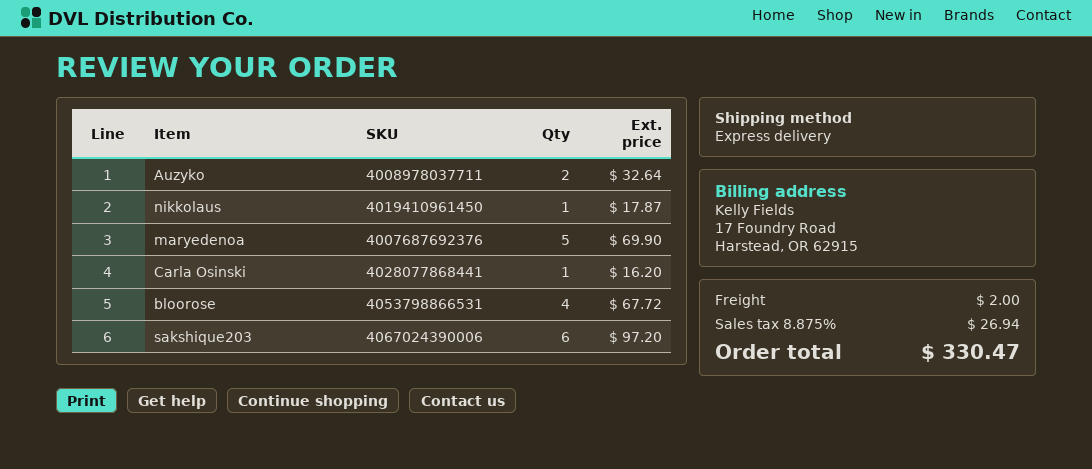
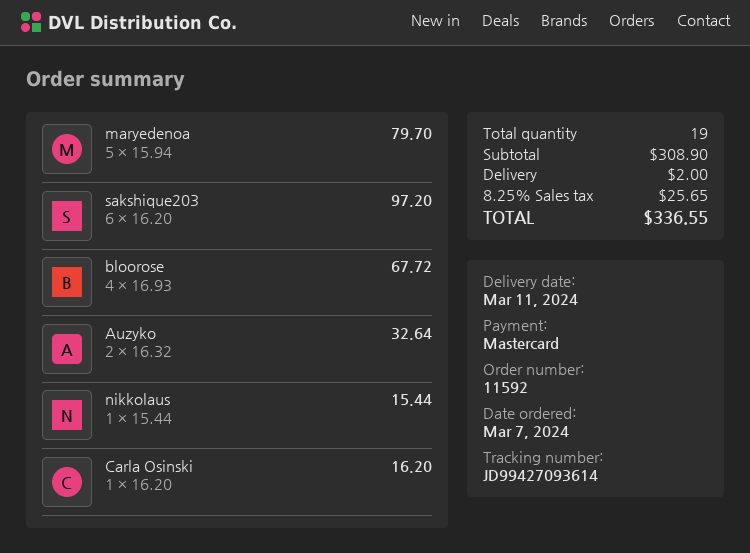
nikkolaus: 1 for 17.87 -> 1 for 15.44
maryedenoa: 5 for 69.90 -> 5 for 79.70
tax: 8.875% = 26.94 -> 8.25% = 25.65
total: 330.47 -> 336.55

